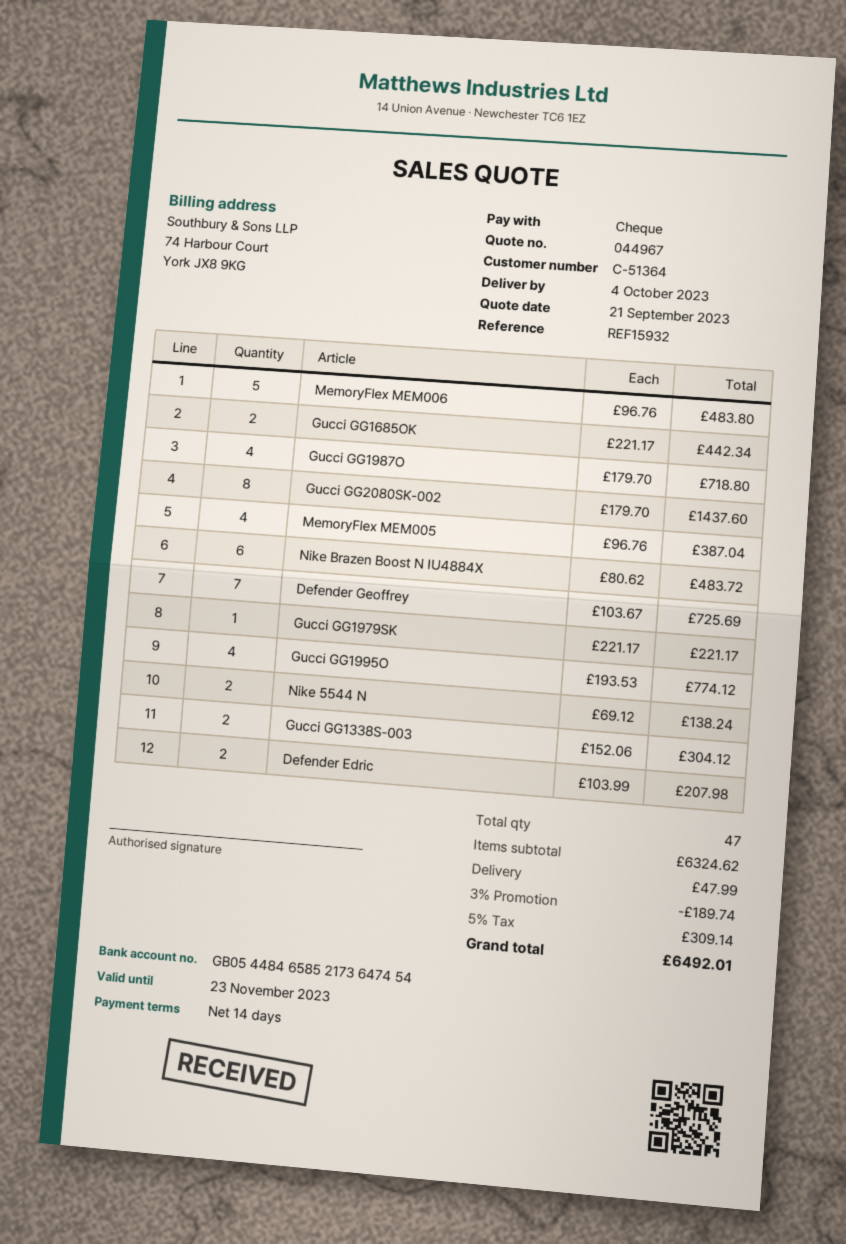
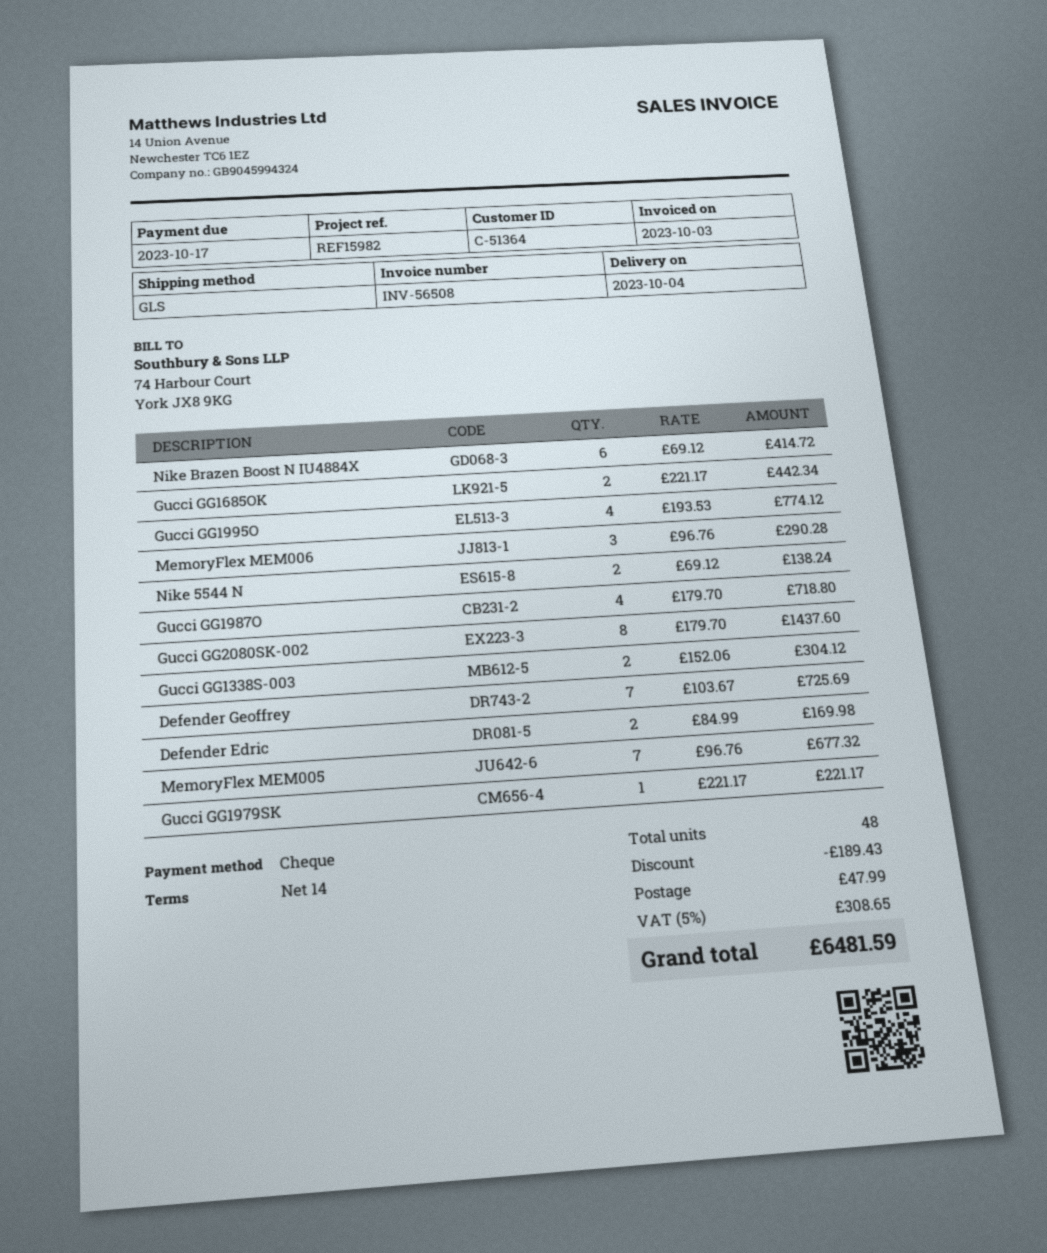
reference: REF15932 -> REF15982
MemoryFlex MEM006: 5 x 96.76 = 483.80 -> 3 x 96.76 = 290.28
MemoryFlex MEM005: 4 x 96.76 = 387.04 -> 7 x 96.76 = 677.32
Nike Brazen Boost N IU4884X: 6 x 80.62 = 483.72 -> 6 x 69.12 = 414.72
Defender Edric: 2 x 103.99 = 207.98 -> 2 x 84.99 = 169.98
total quantity: 47 -> 48
discount: 189.74 -> 189.43
tax: 5% = 309.14 -> 5% = 308.65
total: 6492.01 -> 6481.59

